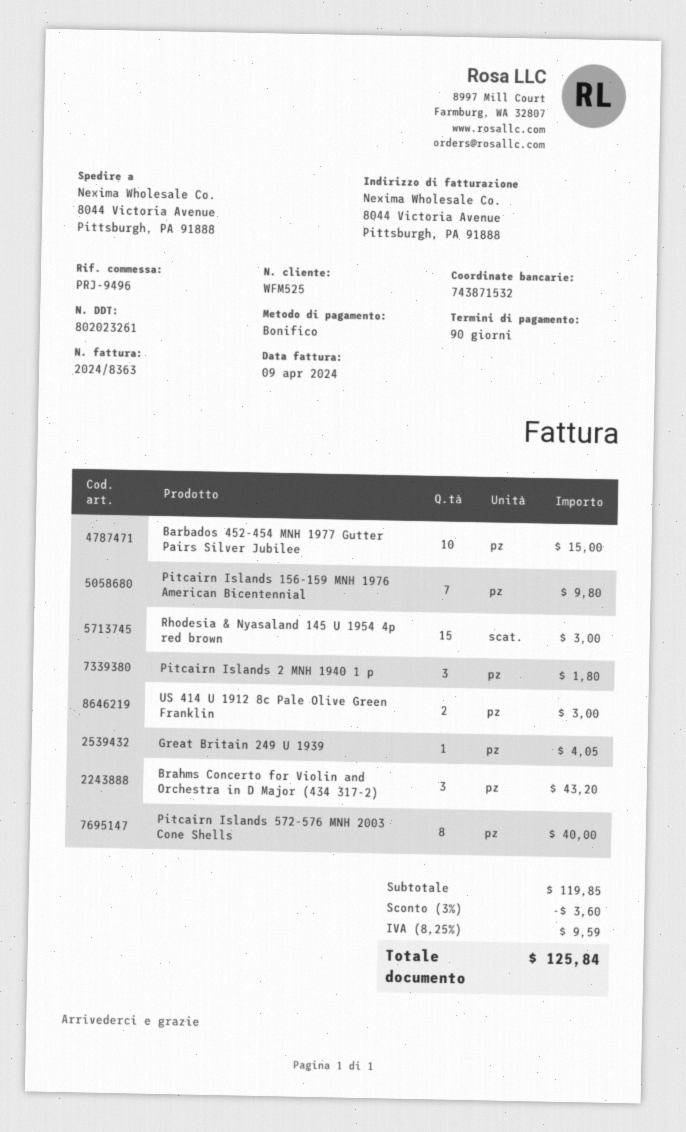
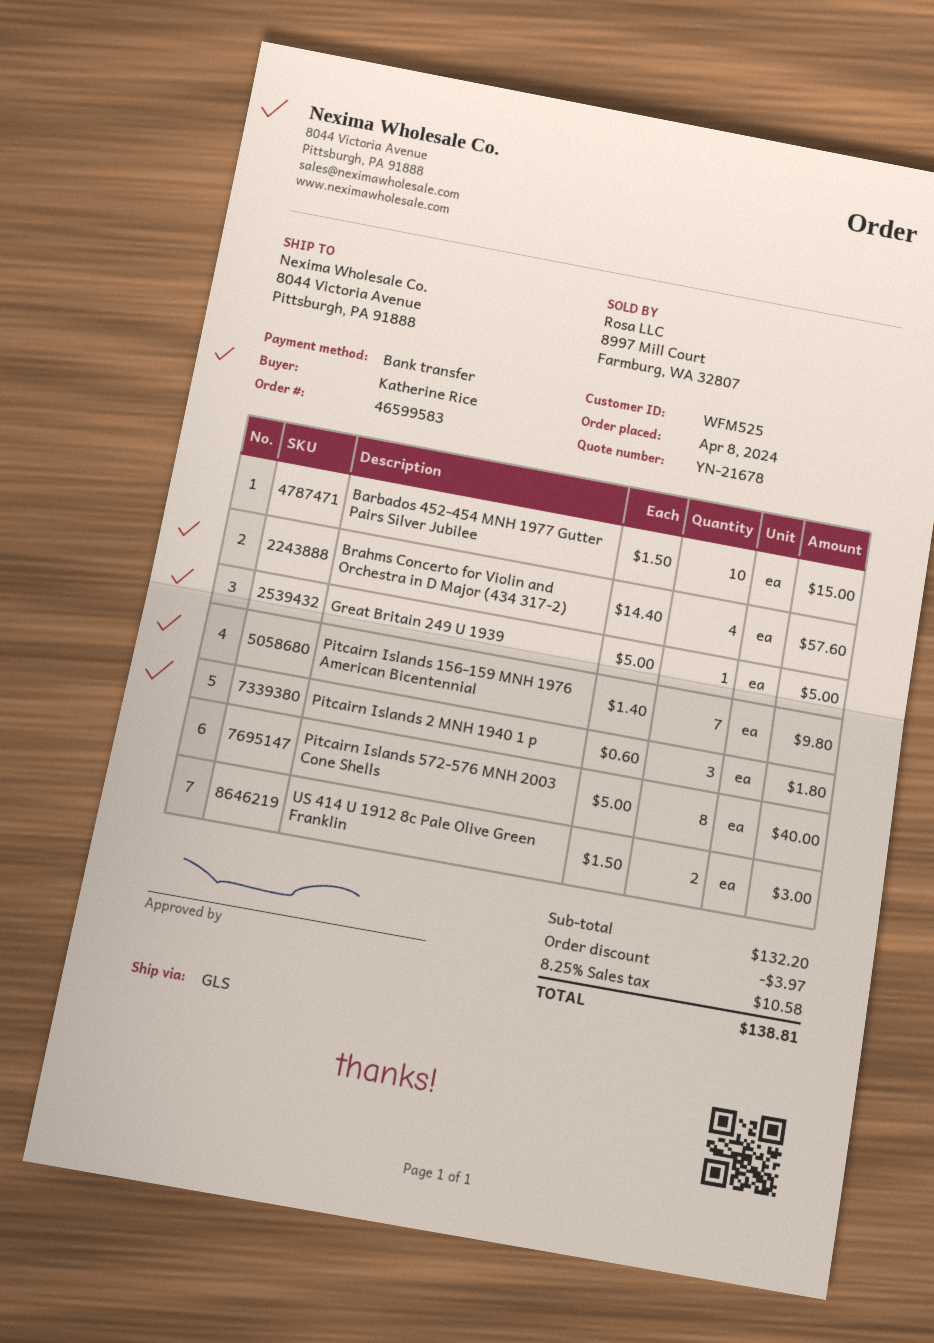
Rhodesia & Nyasaland 145 U 1954 4p red brown: 15 for 3.00 -> none
Great Britain 249 U 1939: 1 for 4.05 -> 1 for 5.00
Brahms Concerto for Violin and Orchestra in D Major (434 317-2): 3 for 43.20 -> 4 for 57.60
subtotal: 119.85 -> 132.20
discount: 3.60 -> 3.97
tax: 8.25% = 9.59 -> 8.25% = 10.58
total: 125.84 -> 138.81

